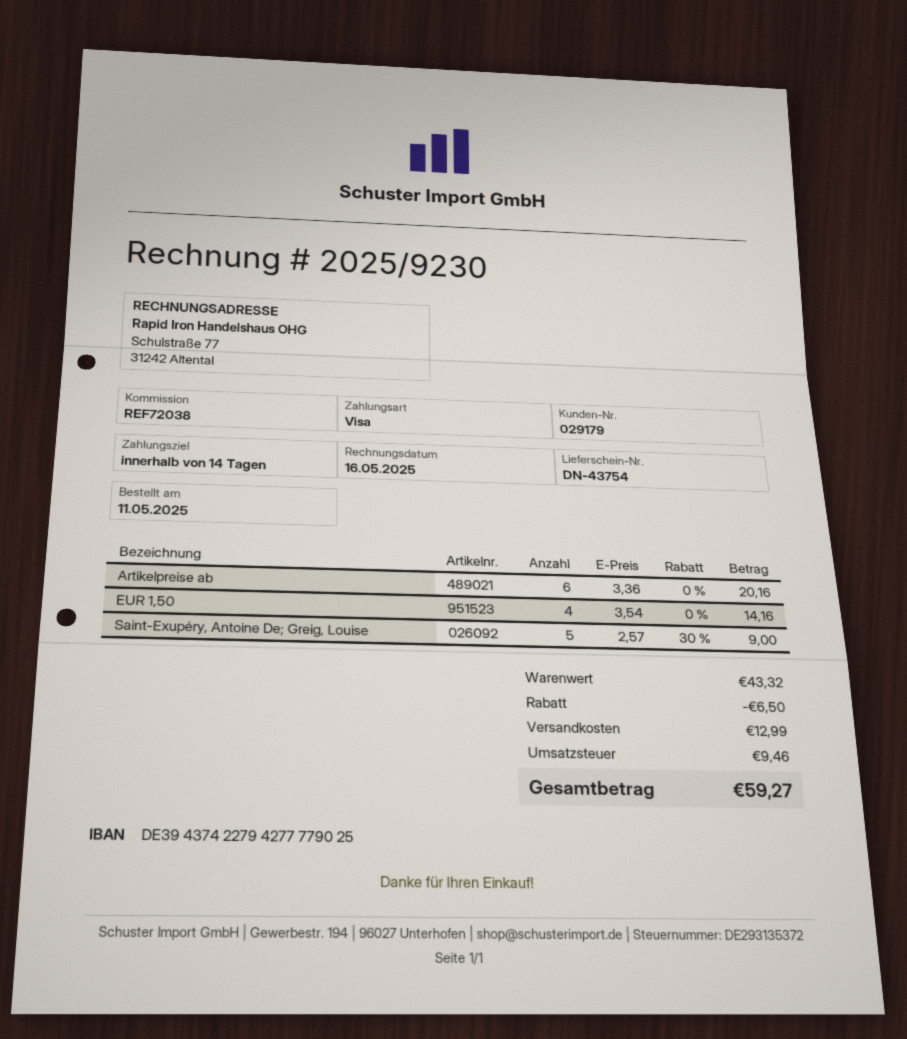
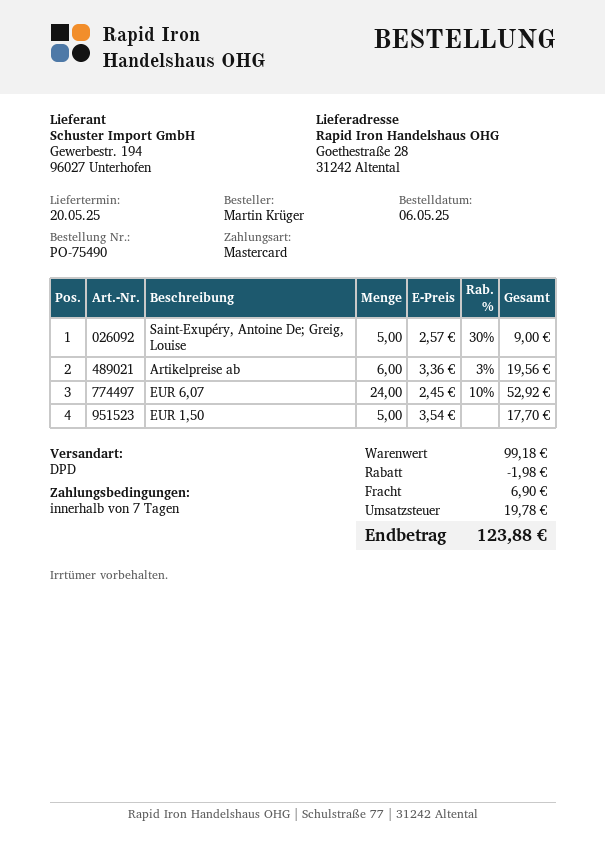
order date: 2025-05-11 -> 2025-05-06
payment terms: 14 days -> 7 days
payment method: Visa -> Mastercard
Artikelpreise ab: 6 x 3.36 = 20.16 -> 6 x 3.36 - 3% = 19.56
EUR 1,50: 4 x 3.54 = 14.16 -> 5 x 3.54 = 17.70
EUR 6,07: none -> 24 x 2.45 - 10% = 52.92
subtotal: 43.32 -> 99.18
discount: 6.50 -> 1.98
shipping: 12.99 -> 6.90
tax: 9.46 -> 19.78
total: 59.27 -> 123.88

